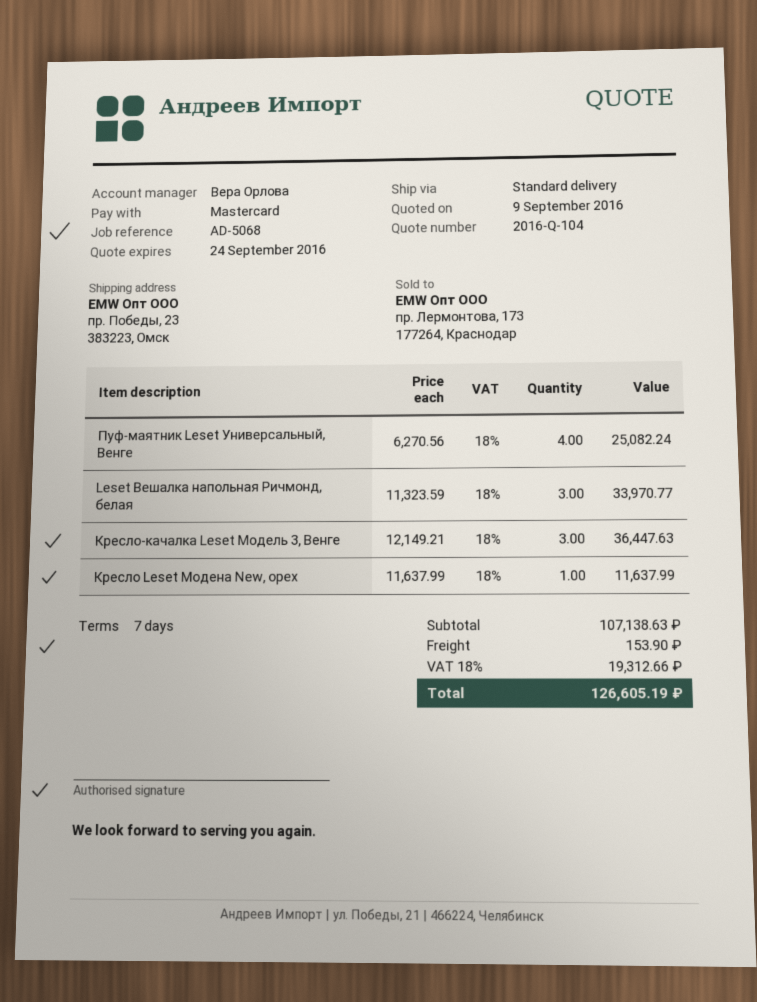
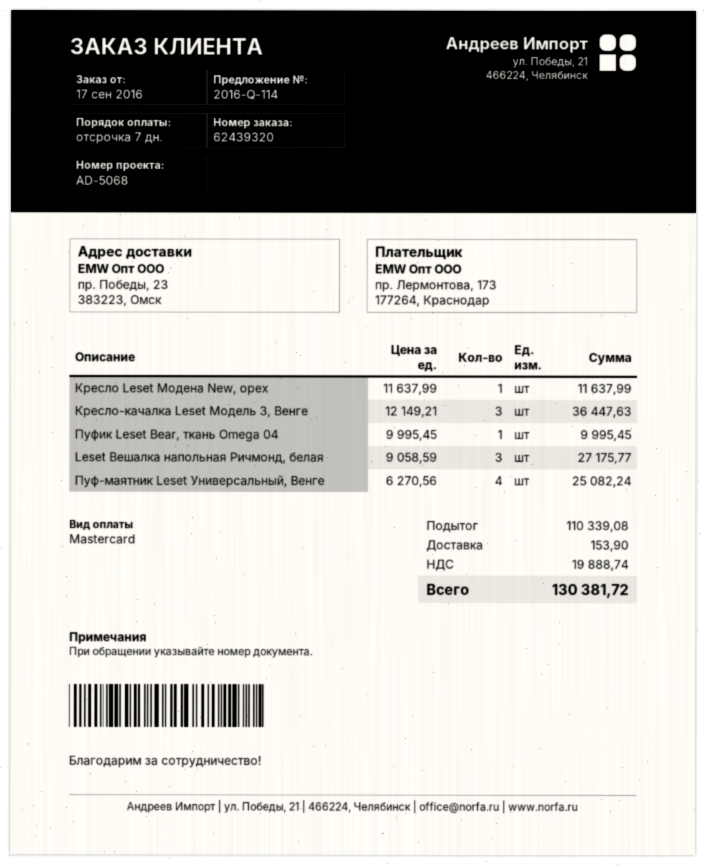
quote number: 2016-Q-104 -> 2016-Q-114
Leset Вешалка напольная Ричмонд, белая: 3 x 11323.59 = 33970.77 -> 3 x 9058.59 = 27175.77
Пуфик Leset Bear, ткань Omega 04: none -> 1 x 9995.45 = 9995.45
subtotal: 107138.63 -> 110339.08
tax: 19312.66 -> 19888.74
total: 126605.19 -> 130381.72

